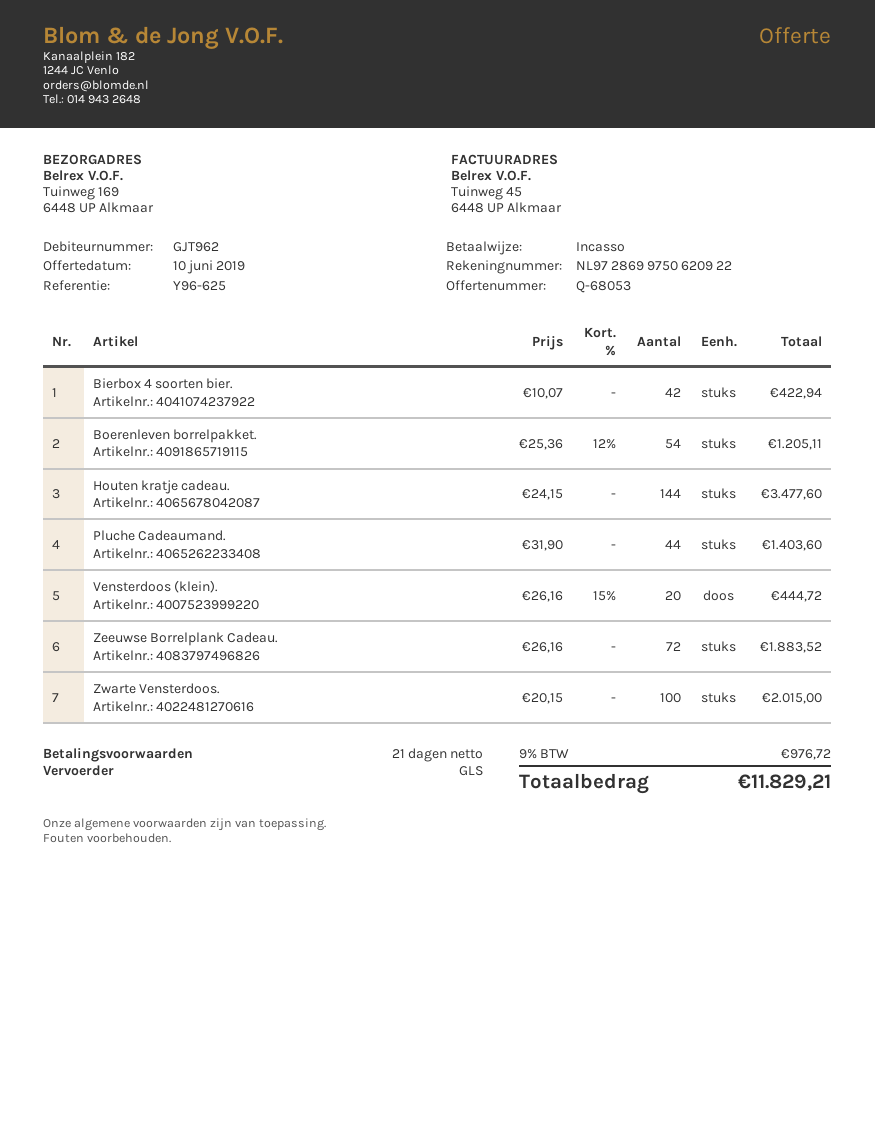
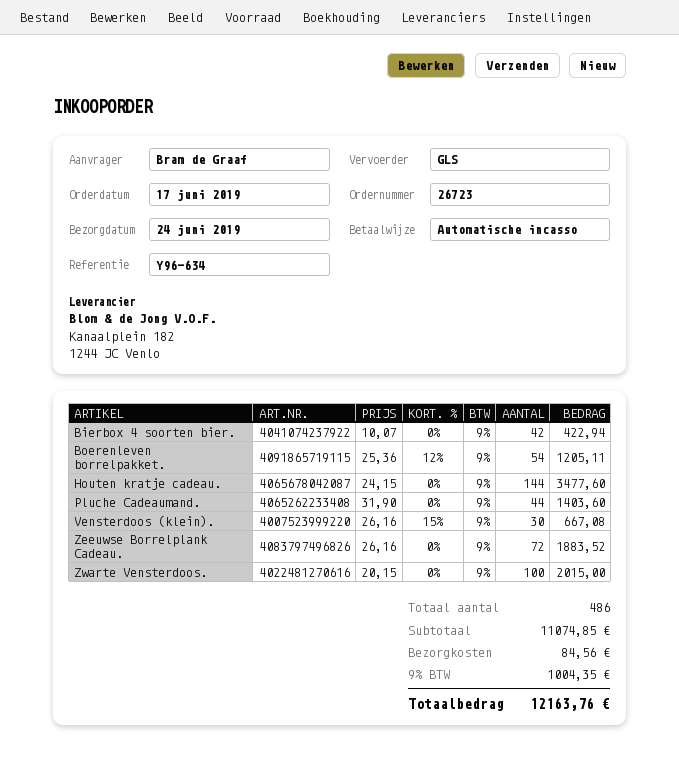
reference: Y96-625 -> Y96-634
Vensterdoos (klein).: 20 x 26.16 - 15% = 444.72 -> 30 x 26.16 - 15% = 667.08
shipping: none -> 84.56
tax: 9% = 976.72 -> 9% = 1004.35
total: 11829.21 -> 12163.76

